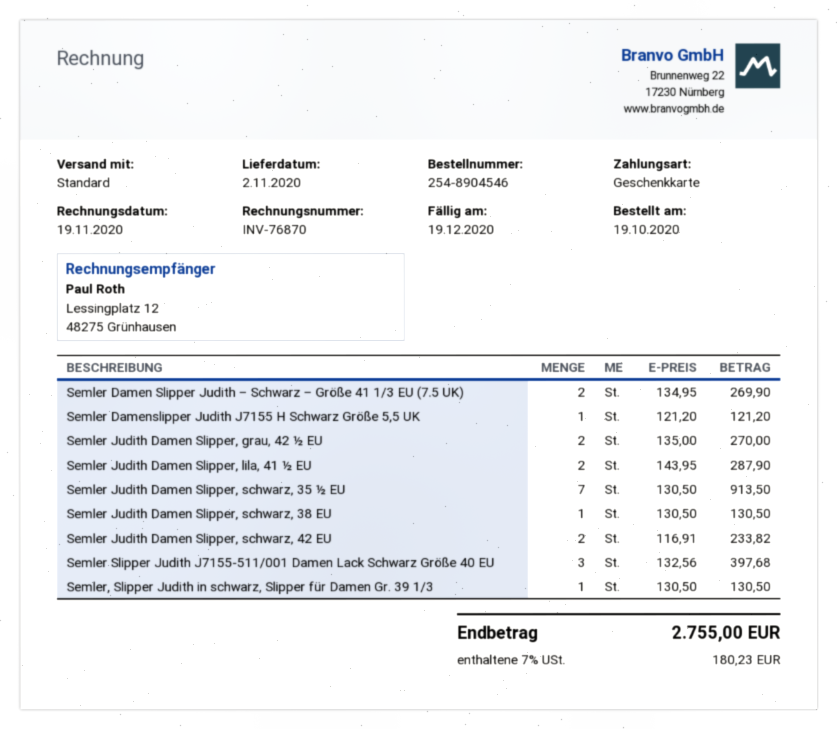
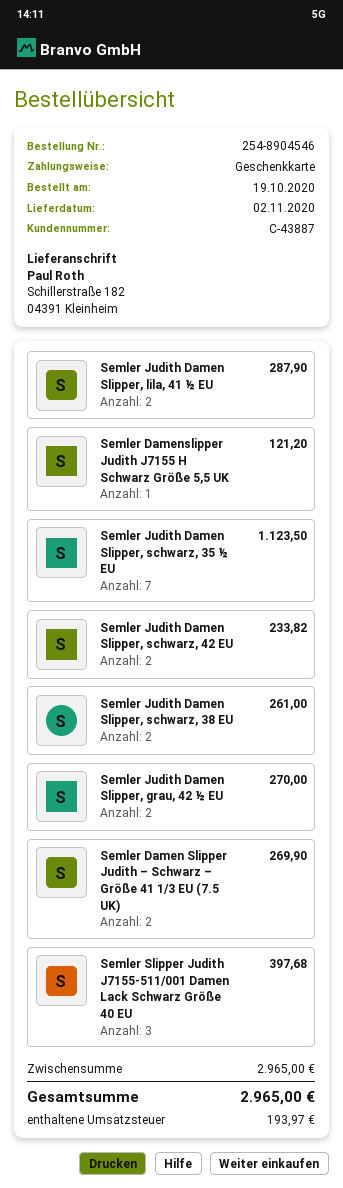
Semler Judith Damen Slipper, schwarz, 35 ½ EU: 7 for 913.50 -> 7 for 1123.50
Semler Judith Damen Slipper, schwarz, 38 EU: 1 for 130.50 -> 2 for 261.00
Semler, Slipper Judith in schwarz, Slipper für Damen Gr. 39 1/3: 1 for 130.50 -> none
tax: 180.23 -> 193.97
total: 2755.00 -> 2965.00

